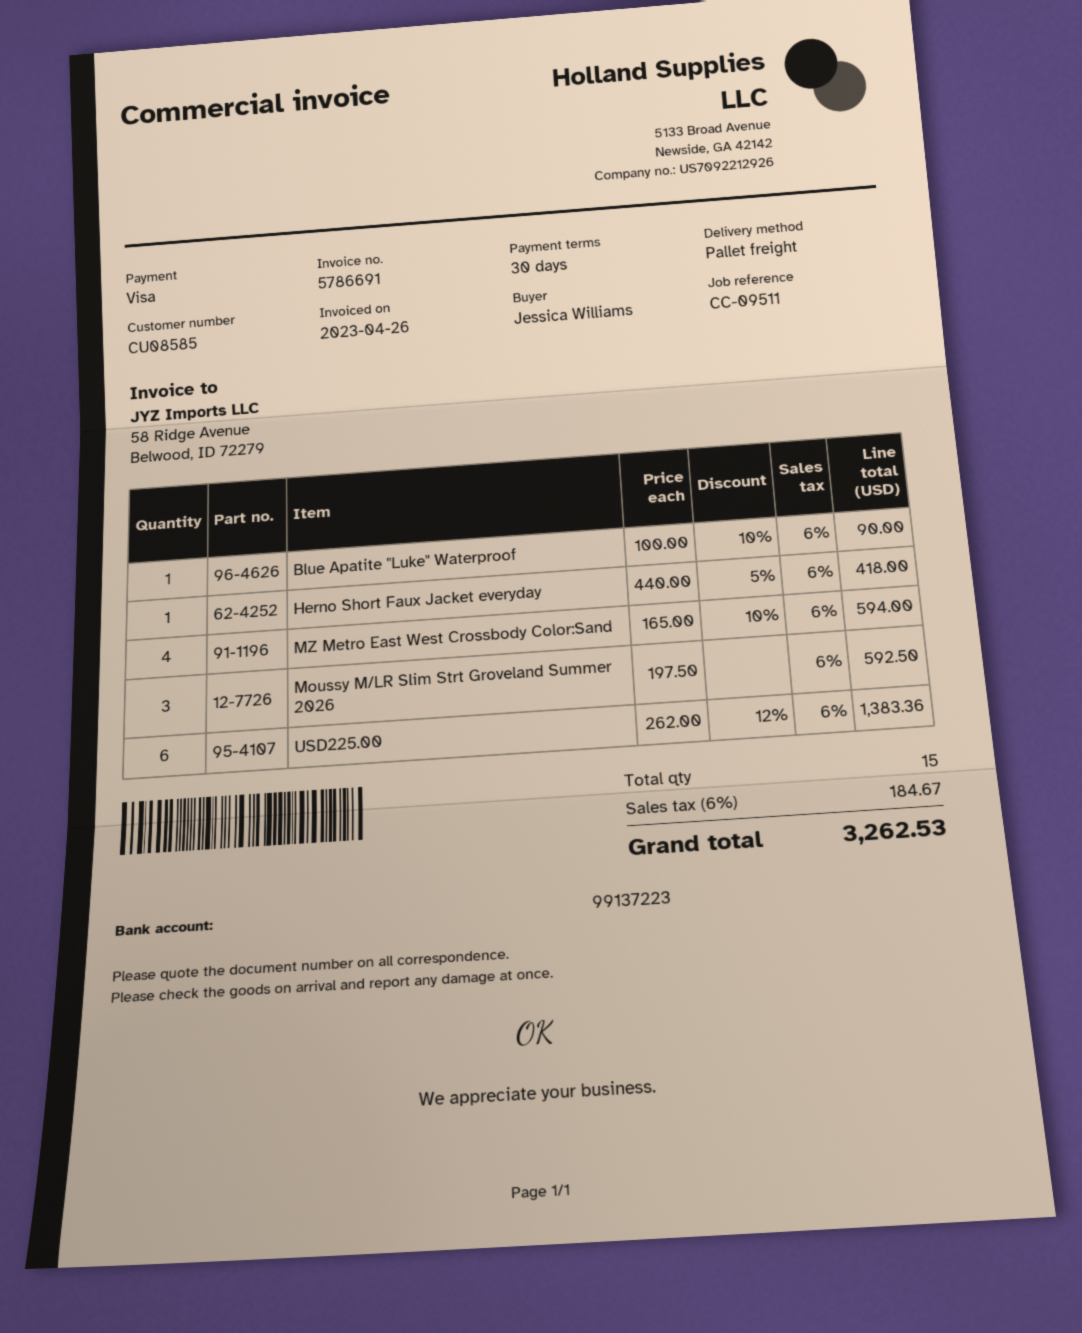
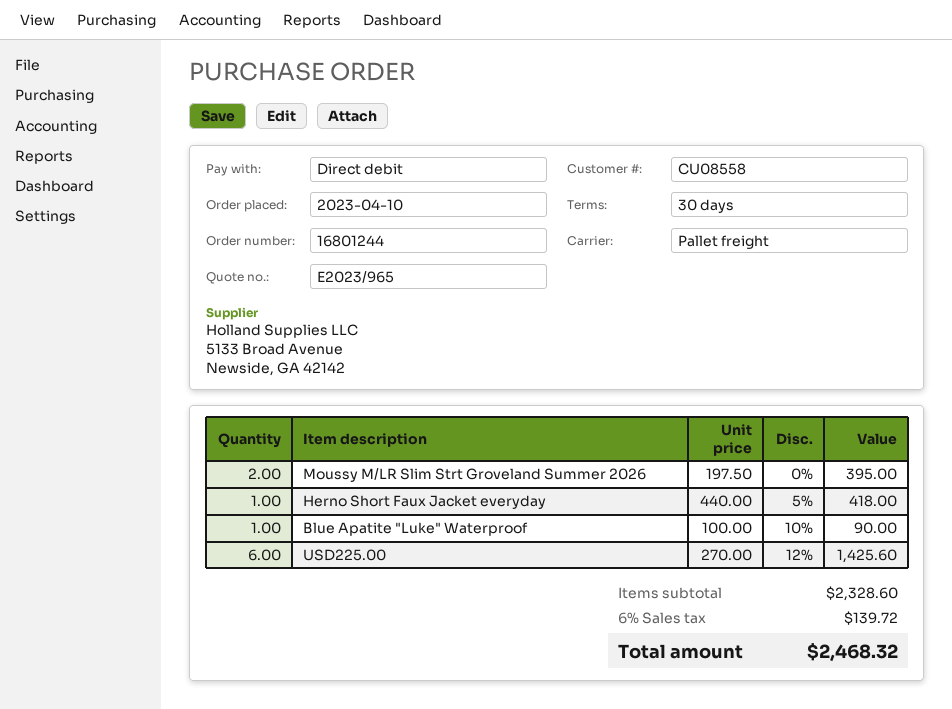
customer number: CU08585 -> CU08558
payment method: Visa -> direct debit
MZ Metro East West Crossbody Color:Sand: 4 x 165.00 - 10% = 594.00 -> none
Moussy M/LR Slim Strt Groveland Summer 2026: 3 x 197.50 = 592.50 -> 2 x 197.50 = 395.00
USD225.00: 6 x 262.00 - 12% = 1383.36 -> 6 x 270.00 - 12% = 1425.60
tax: 6% = 184.67 -> 6% = 139.72
total: 3262.53 -> 2468.32

